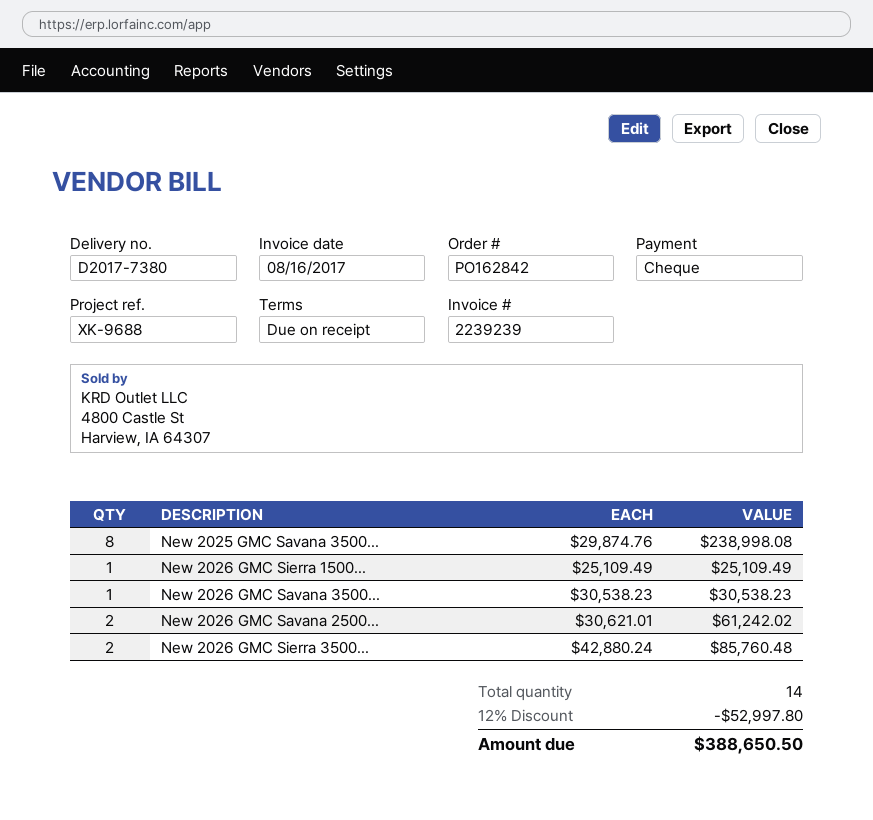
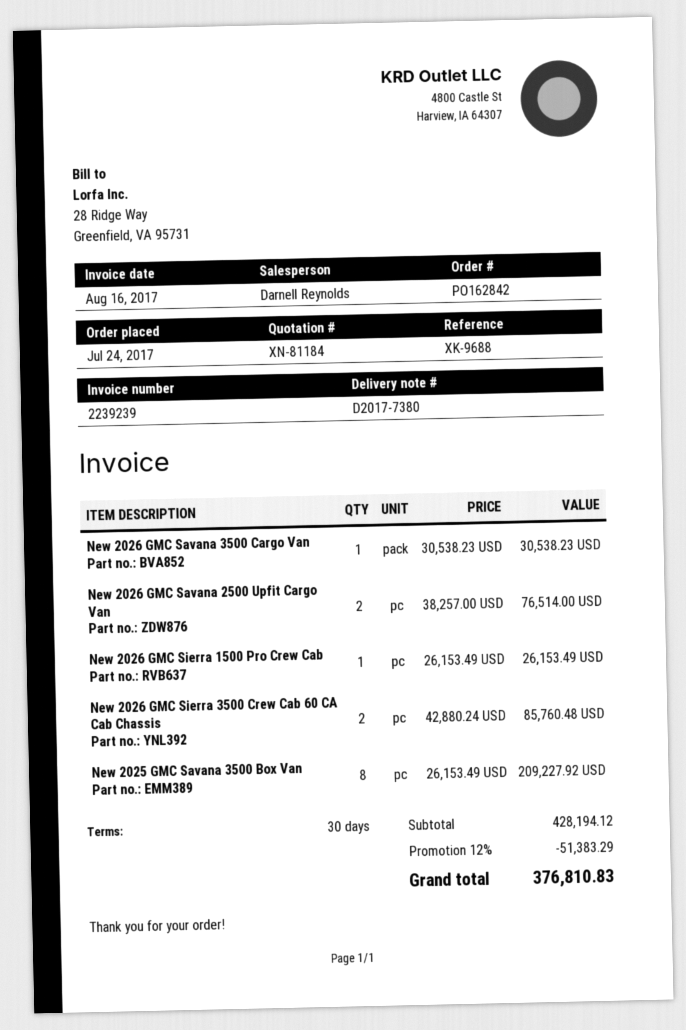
payment terms: on receipt -> 30 days
New 2025 GMC Savana 3500...: 8 x 29874.76 = 238998.08 -> 8 x 26153.49 = 209227.92
New 2026 GMC Sierra 1500...: 1 x 25109.49 = 25109.49 -> 1 x 26153.49 = 26153.49
New 2026 GMC Savana 2500...: 2 x 30621.01 = 61242.02 -> 2 x 38257.00 = 76514.00
discount: 12% = 52997.80 -> 12% = 51383.29
total: 388650.50 -> 376810.83

